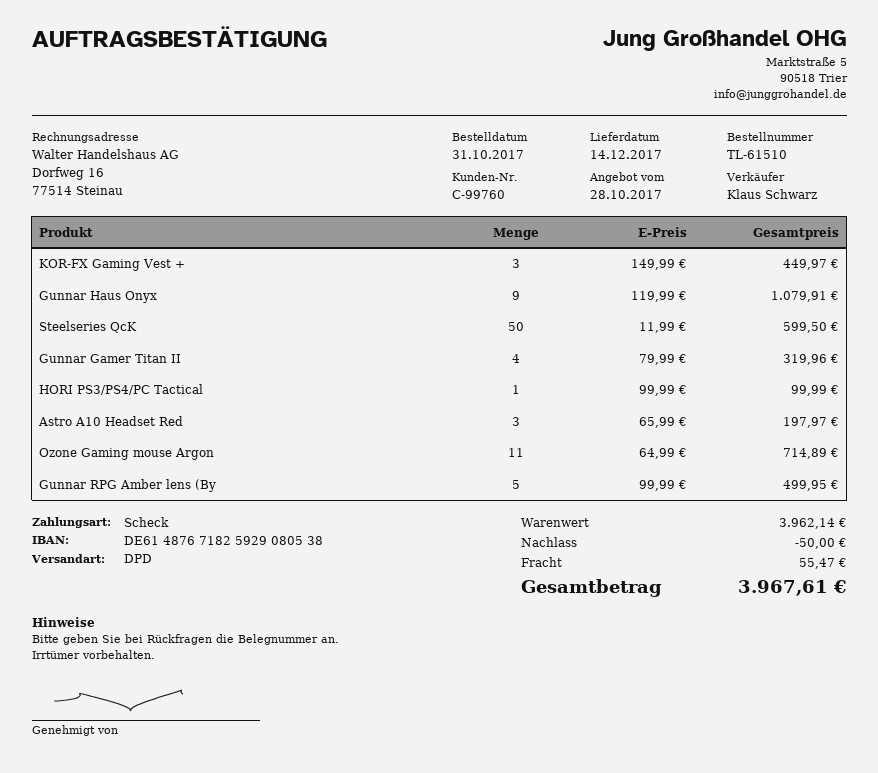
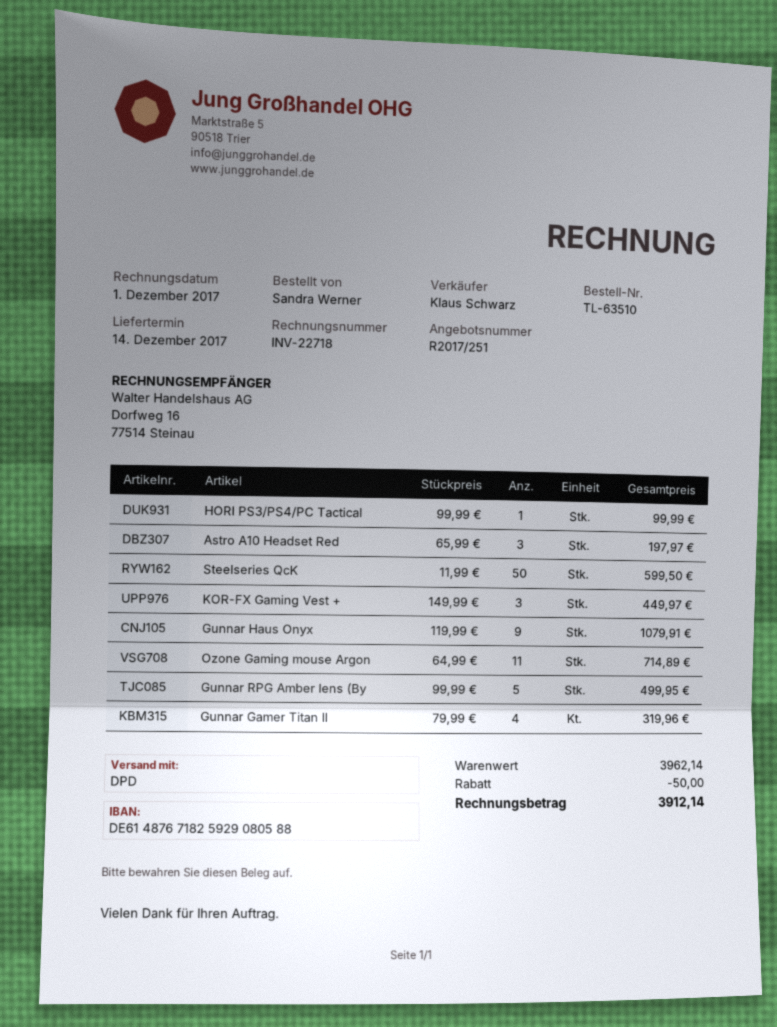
order number: TL-61510 -> TL-63510
bank account: DE61487671825929080538 -> DE61487671825929080588
shipping: 55.47 -> none
total: 3967.61 -> 3912.14

